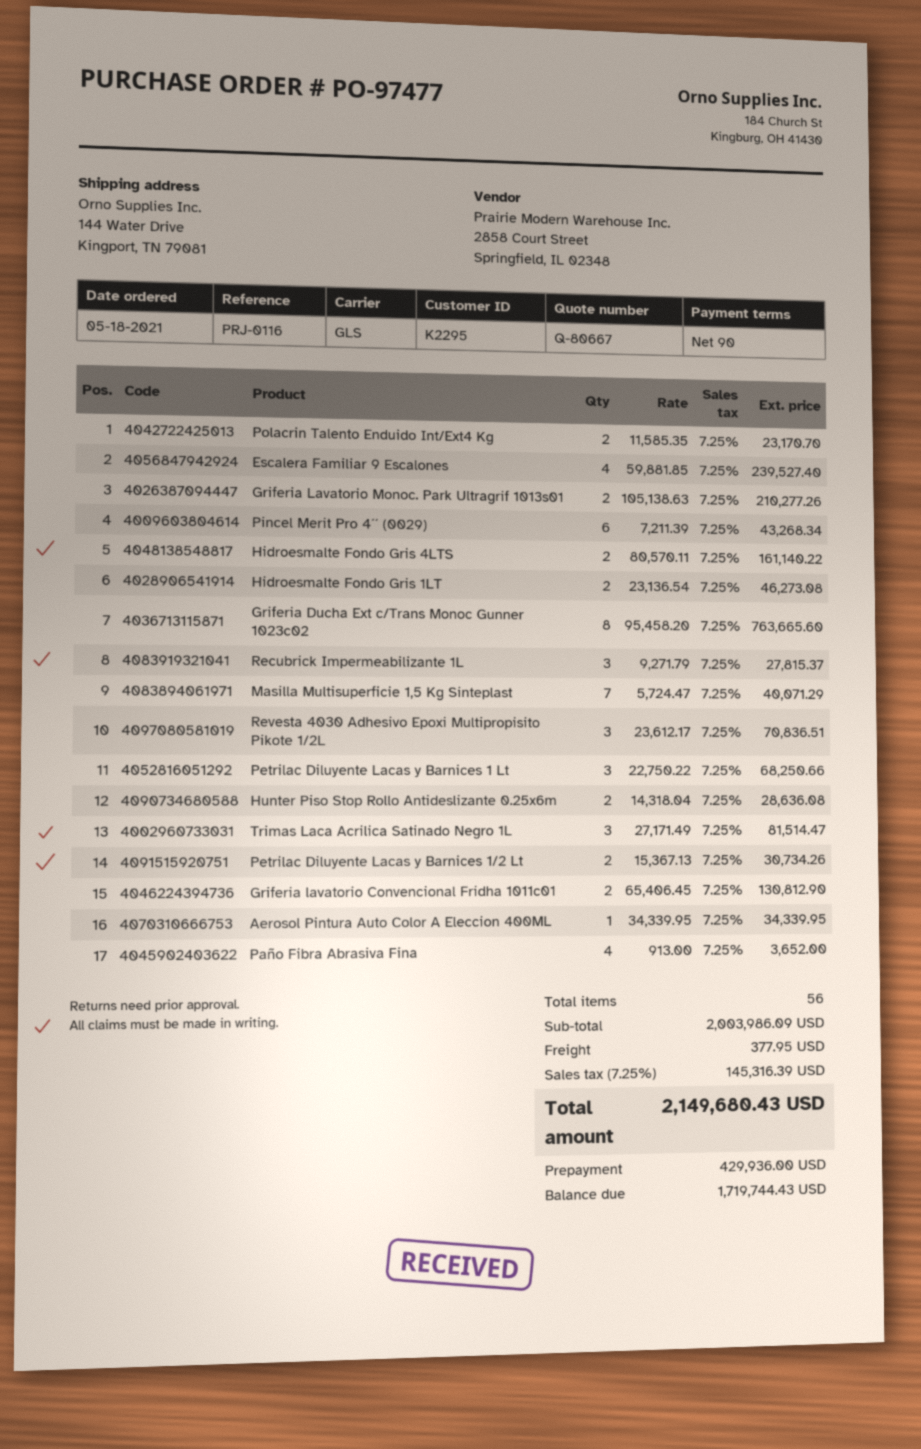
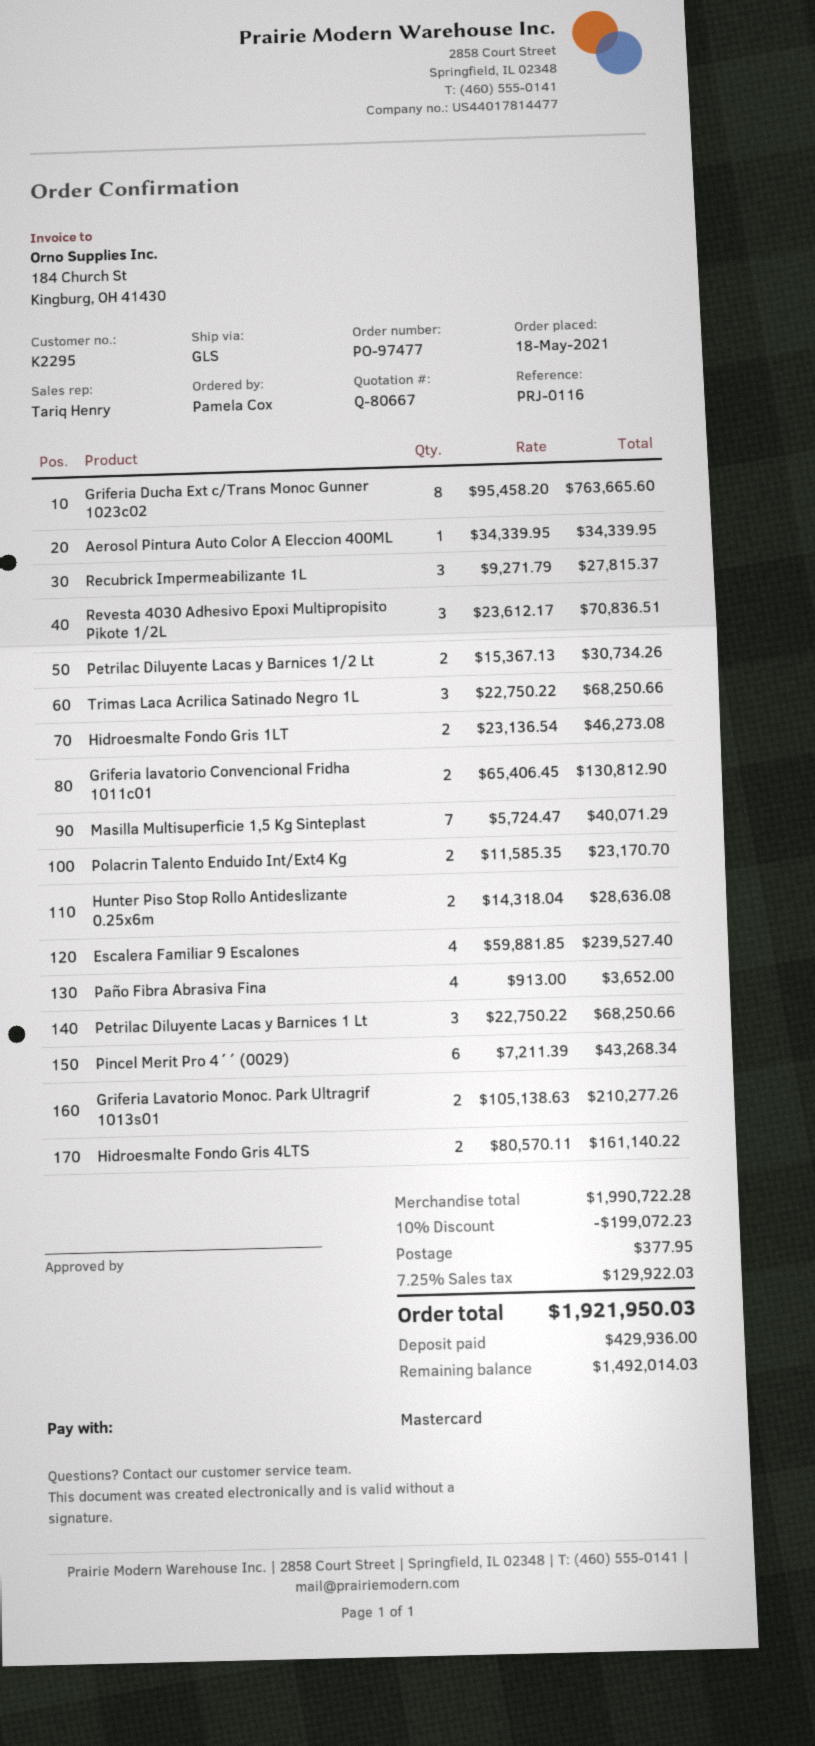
Trimas Laca Acrilica Satinado Negro 1L: 3 x 27171.49 = 81514.47 -> 3 x 22750.22 = 68250.66
subtotal: 2003986.09 -> 1990722.28
discount: none -> 10% = 199072.23
tax: 7.25% = 145316.39 -> 7.25% = 129922.03
total: 2149680.43 -> 1921950.03
balance: 1719744.43 -> 1492014.03

